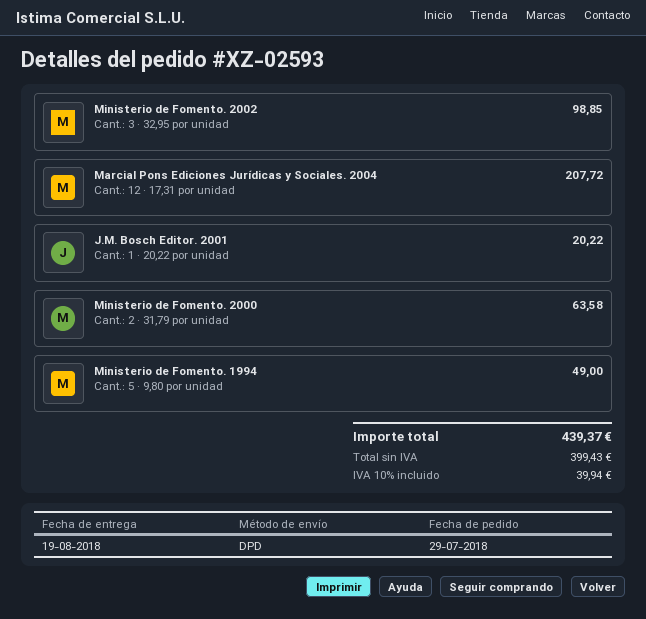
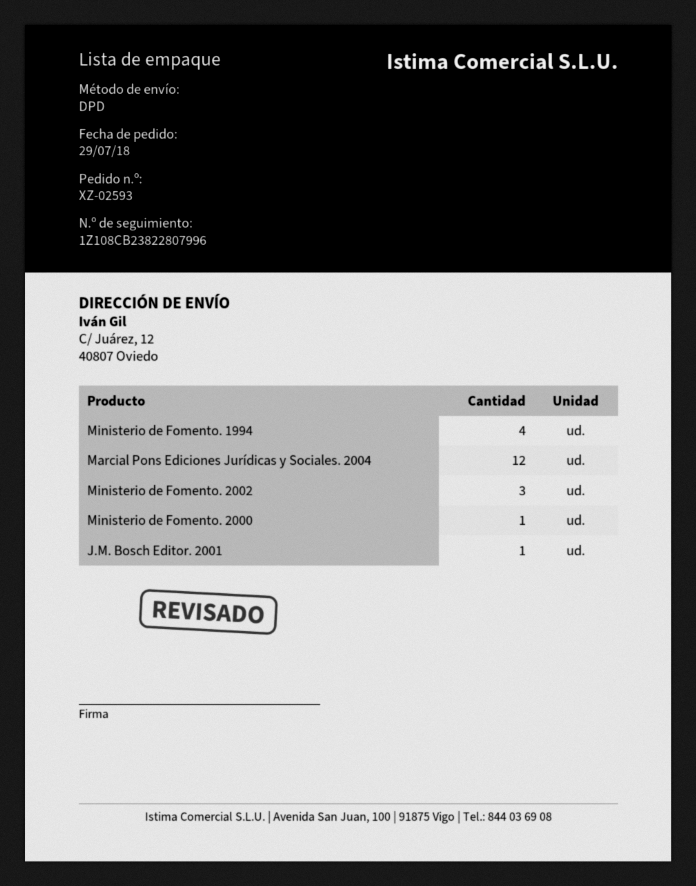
Ministerio de Fomento. 2000: 2 -> 1
Ministerio de Fomento. 1994: 5 -> 4

